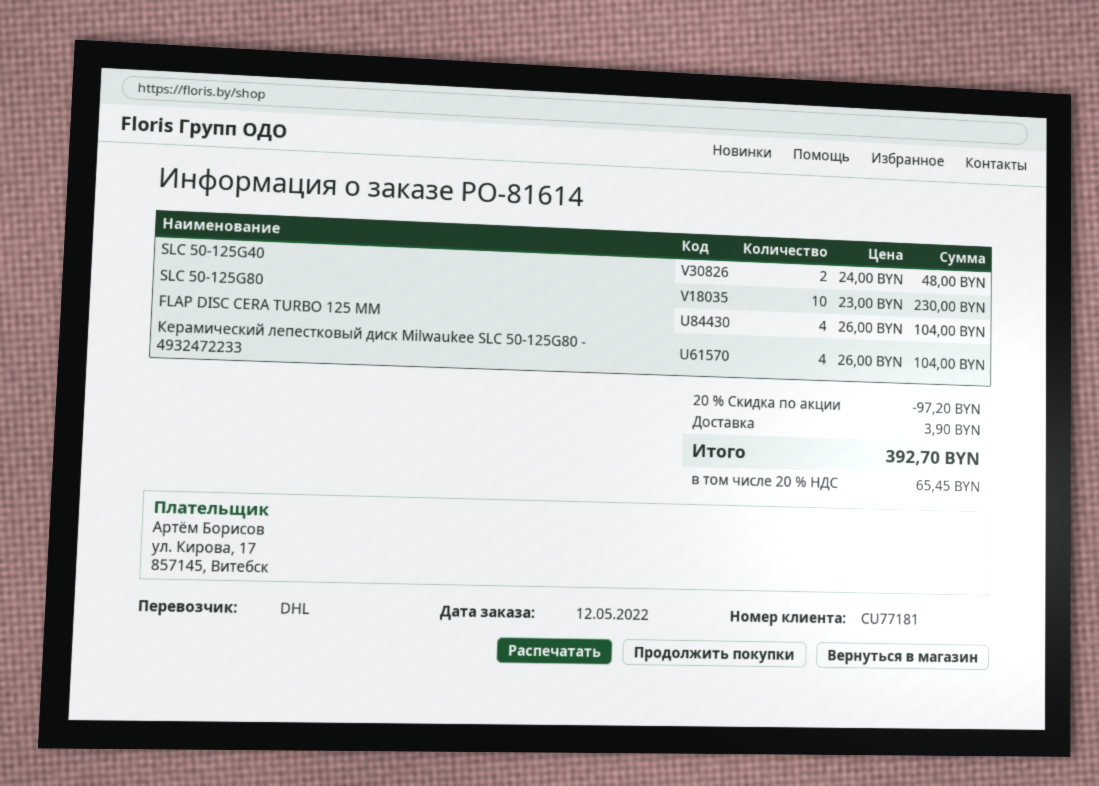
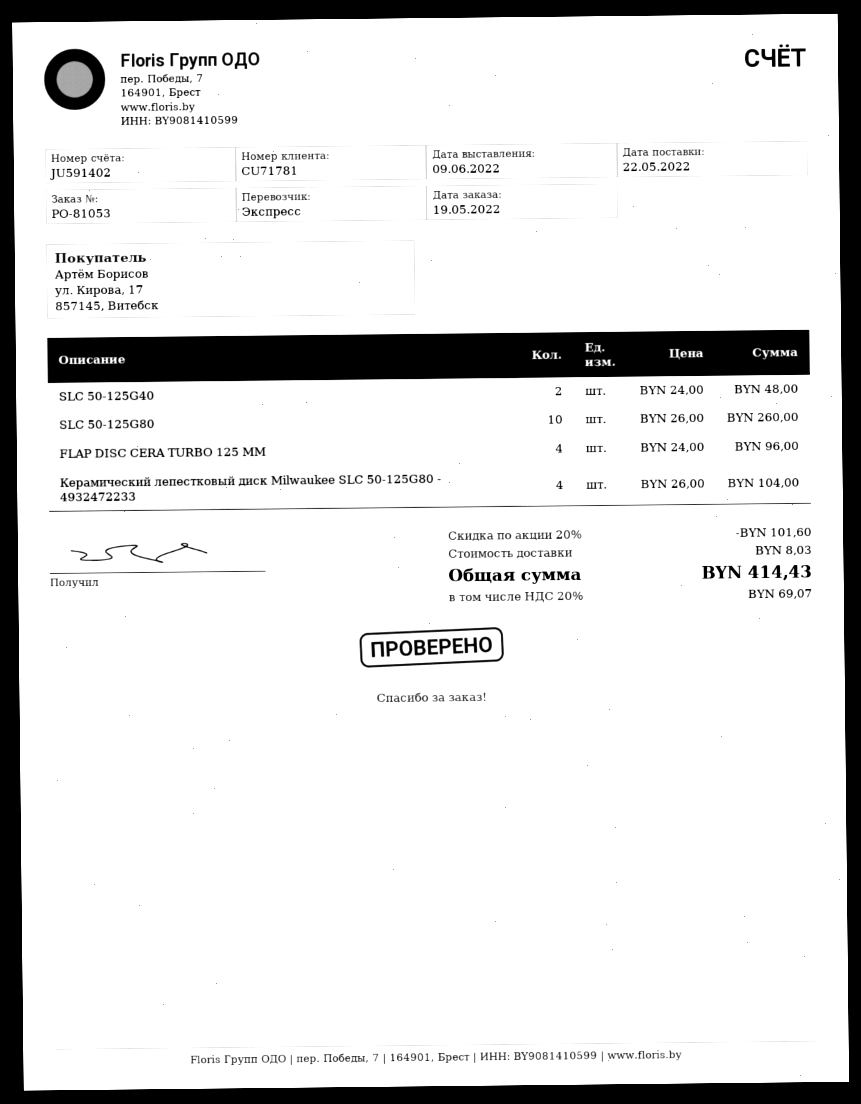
order number: PO-81614 -> PO-81053
order date: 2022-05-12 -> 2022-05-19
customer number: CU77181 -> CU71781
shipping method: DHL -> express
SLC 50-125G80: 10 x 23.00 = 230.00 -> 10 x 26.00 = 260.00
FLAP DISC CERA TURBO 125 MM: 4 x 26.00 = 104.00 -> 4 x 24.00 = 96.00
discount: 20% = 97.20 -> 20% = 101.60
shipping: 3.90 -> 8.03
tax: 20% = 65.45 -> 20% = 69.07
total: 392.70 -> 414.43

